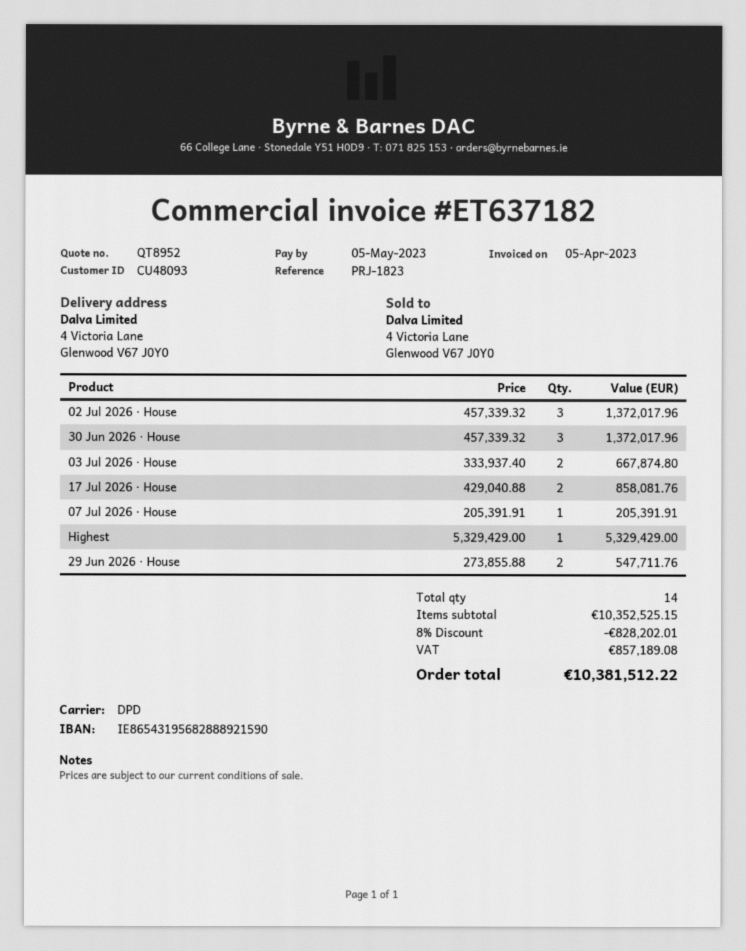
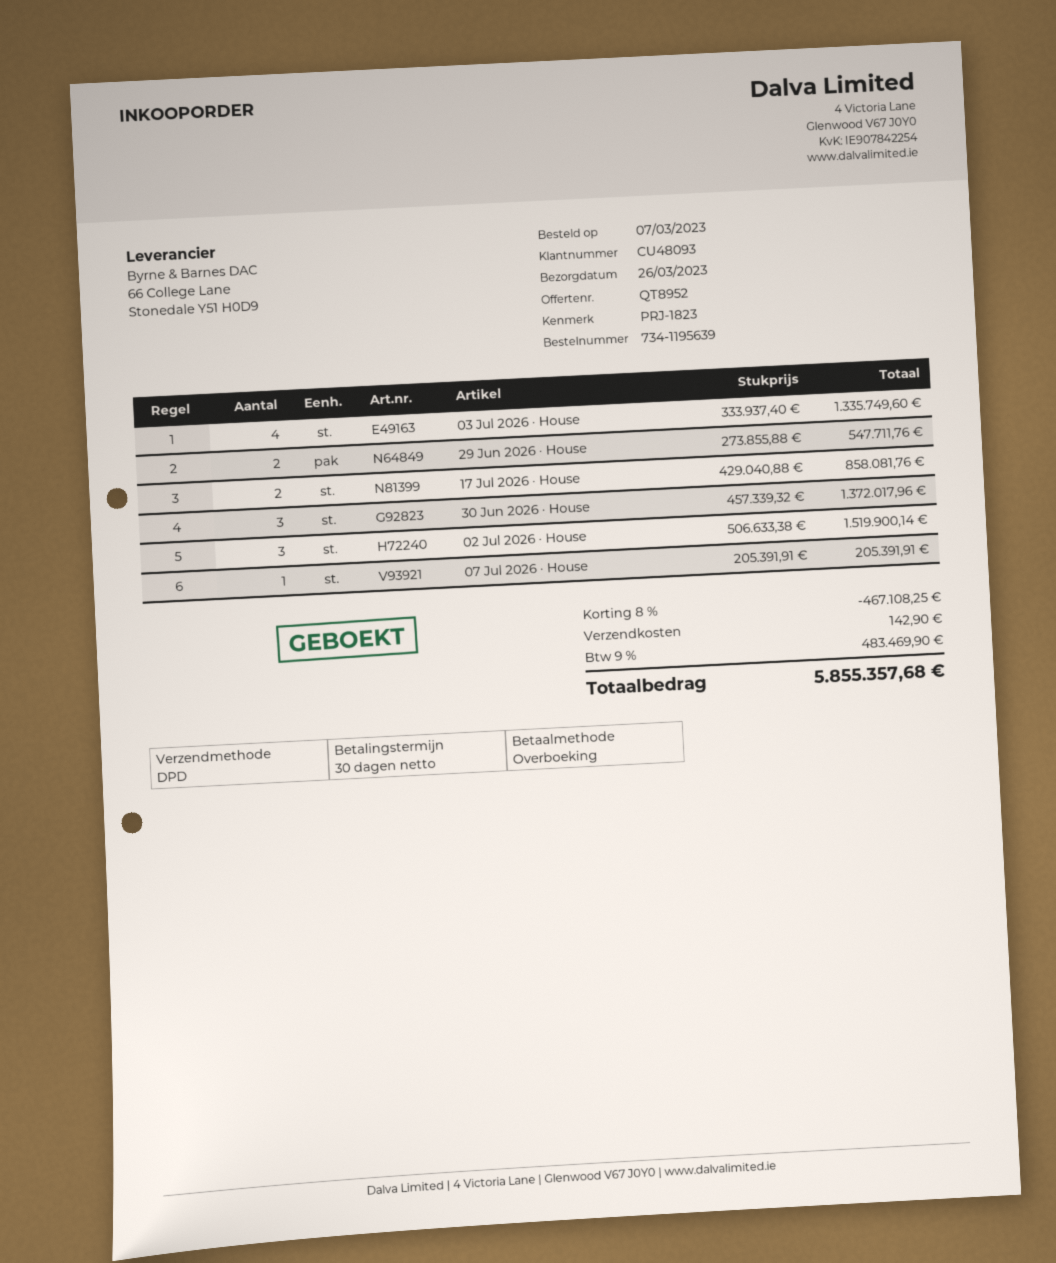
02 Jul 2026 · House: 3 x 457339.32 = 1372017.96 -> 3 x 506633.38 = 1519900.14
03 Jul 2026 · House: 2 x 333937.40 = 667874.80 -> 4 x 333937.40 = 1335749.60
Highest: 1 x 5329429.00 = 5329429.00 -> none
discount: 8% = 828202.01 -> 8% = 467108.25
shipping: none -> 142.90
tax: 857189.08 -> 483469.90
total: 10381512.22 -> 5855357.68

